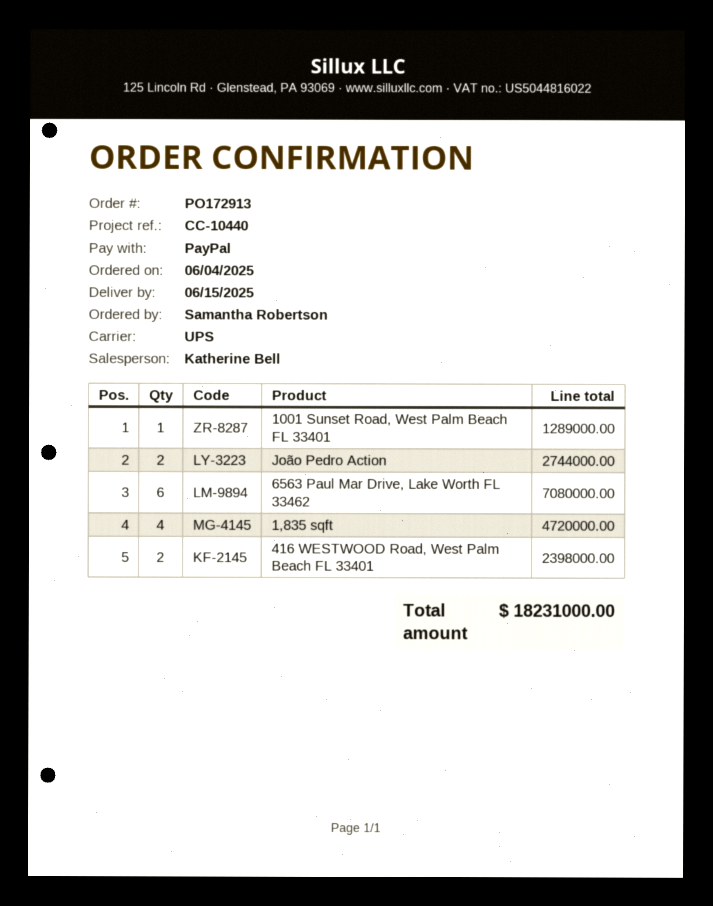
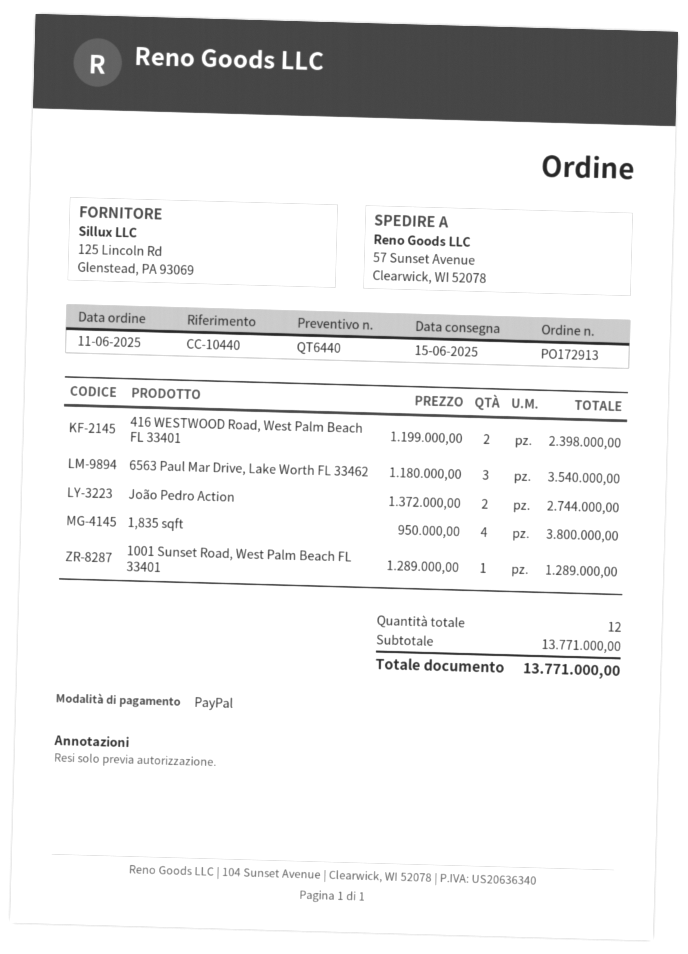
order date: 2025-06-04 -> 2025-06-11
6563 Paul Mar Drive, Lake Worth FL 33462: 6 for 7080000.00 -> 3 for 3540000.00
1,835 sqft: 4 for 4720000.00 -> 4 for 3800000.00
total: 18231000.00 -> 13771000.00

